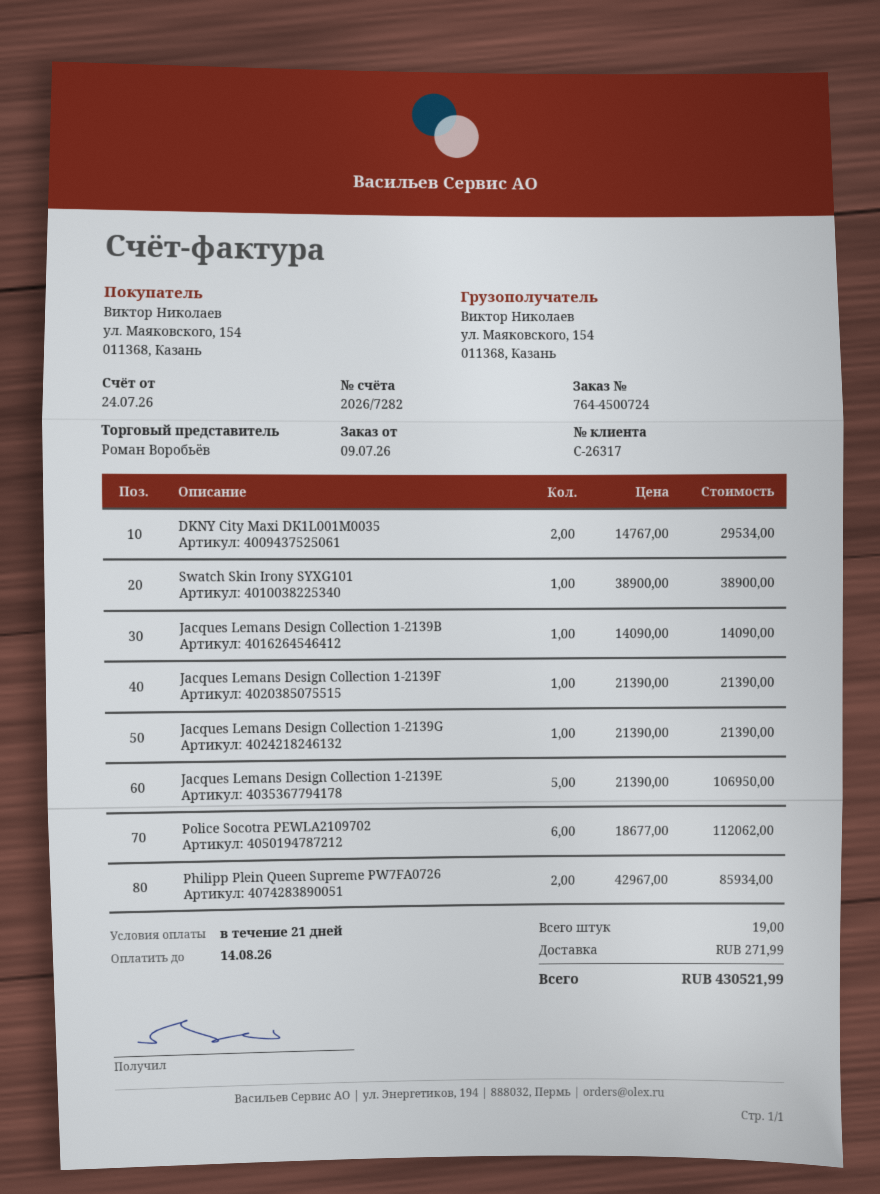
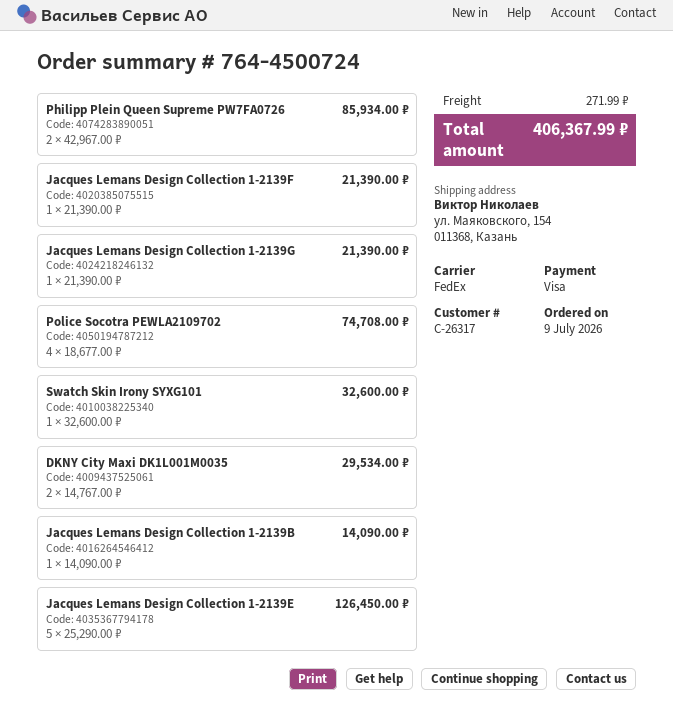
Swatch Skin Irony SYXG101: 1 x 38900.00 = 38900.00 -> 1 x 32600.00 = 32600.00
Jacques Lemans Design Collection 1-2139E: 5 x 21390.00 = 106950.00 -> 5 x 25290.00 = 126450.00
Police Socotra PEWLA2109702: 6 x 18677.00 = 112062.00 -> 4 x 18677.00 = 74708.00
total: 430521.99 -> 406367.99

